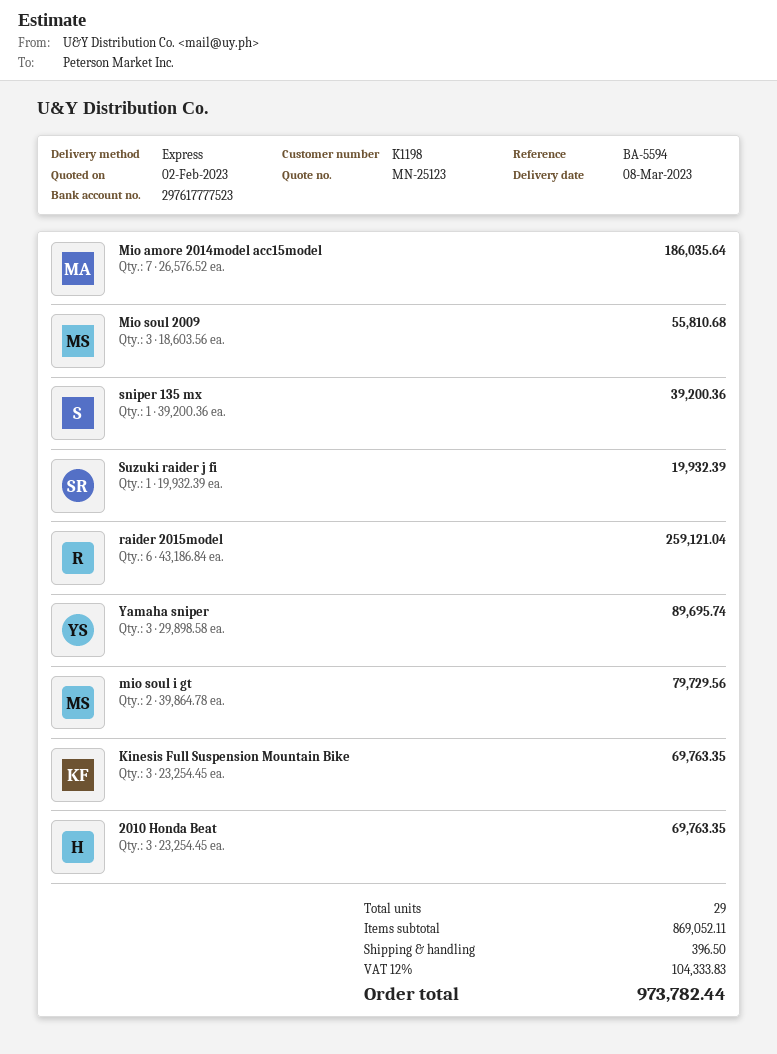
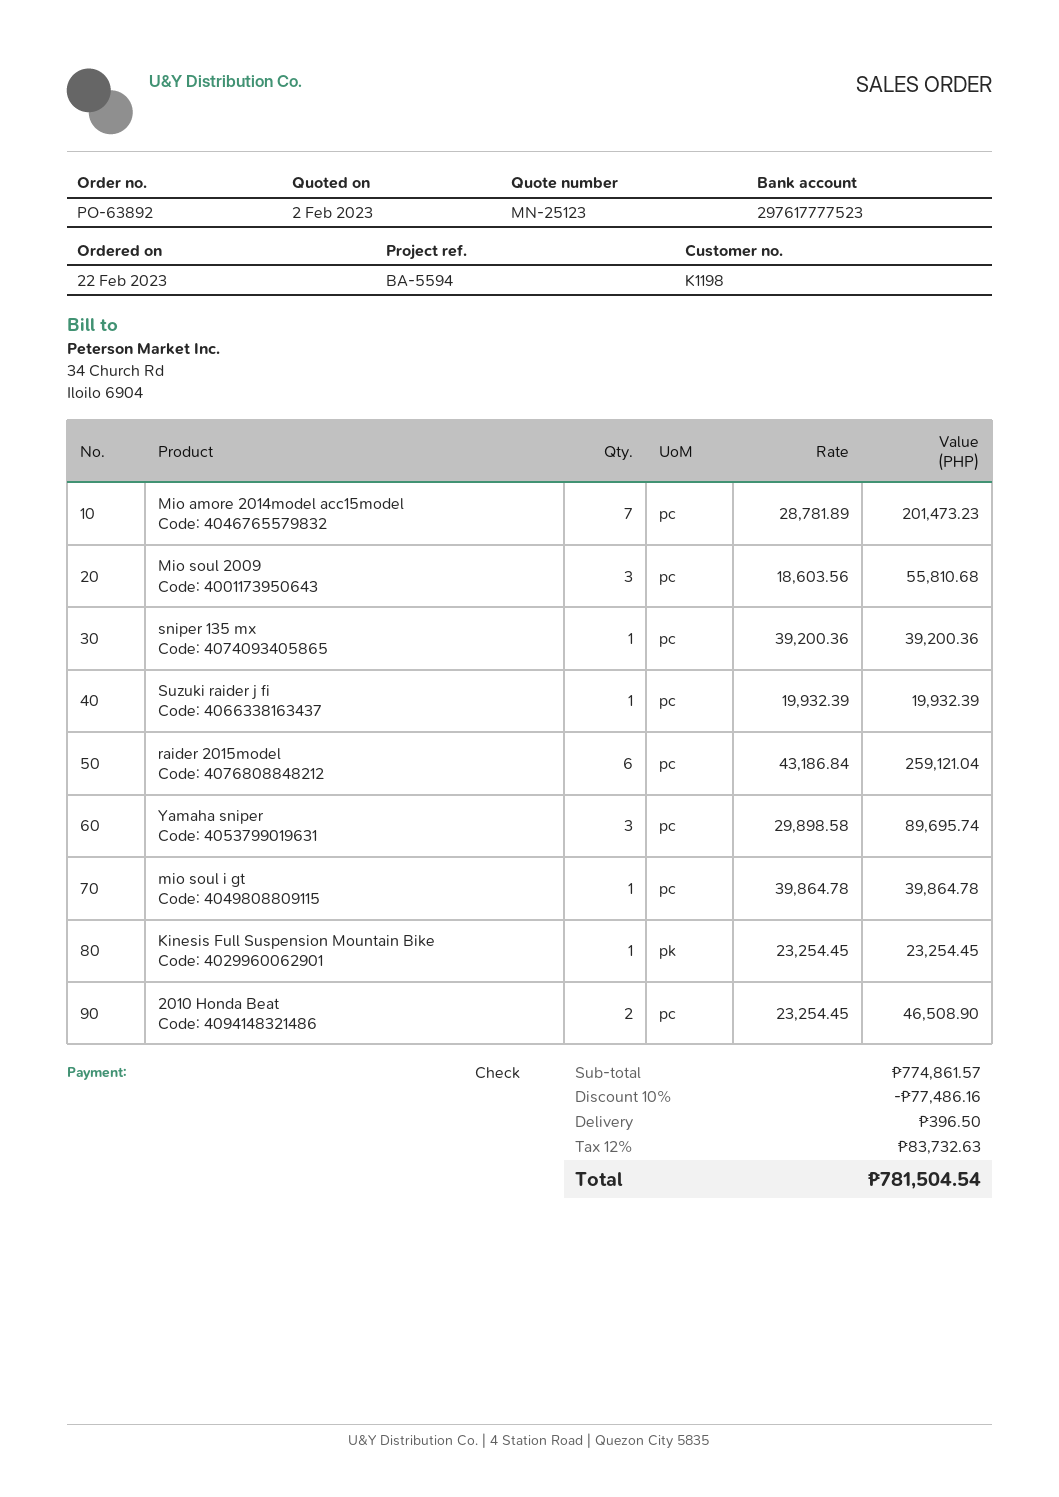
Mio amore 2014model acc15model: 7 x 26576.52 = 186035.64 -> 7 x 28781.89 = 201473.23
mio soul i gt: 2 x 39864.78 = 79729.56 -> 1 x 39864.78 = 39864.78
Kinesis Full Suspension Mountain Bike: 3 x 23254.45 = 69763.35 -> 1 x 23254.45 = 23254.45
2010 Honda Beat: 3 x 23254.45 = 69763.35 -> 2 x 23254.45 = 46508.90
subtotal: 869052.11 -> 774861.57
discount: none -> 10% = 77486.16
tax: 12% = 104333.83 -> 12% = 83732.63
total: 973782.44 -> 781504.54

